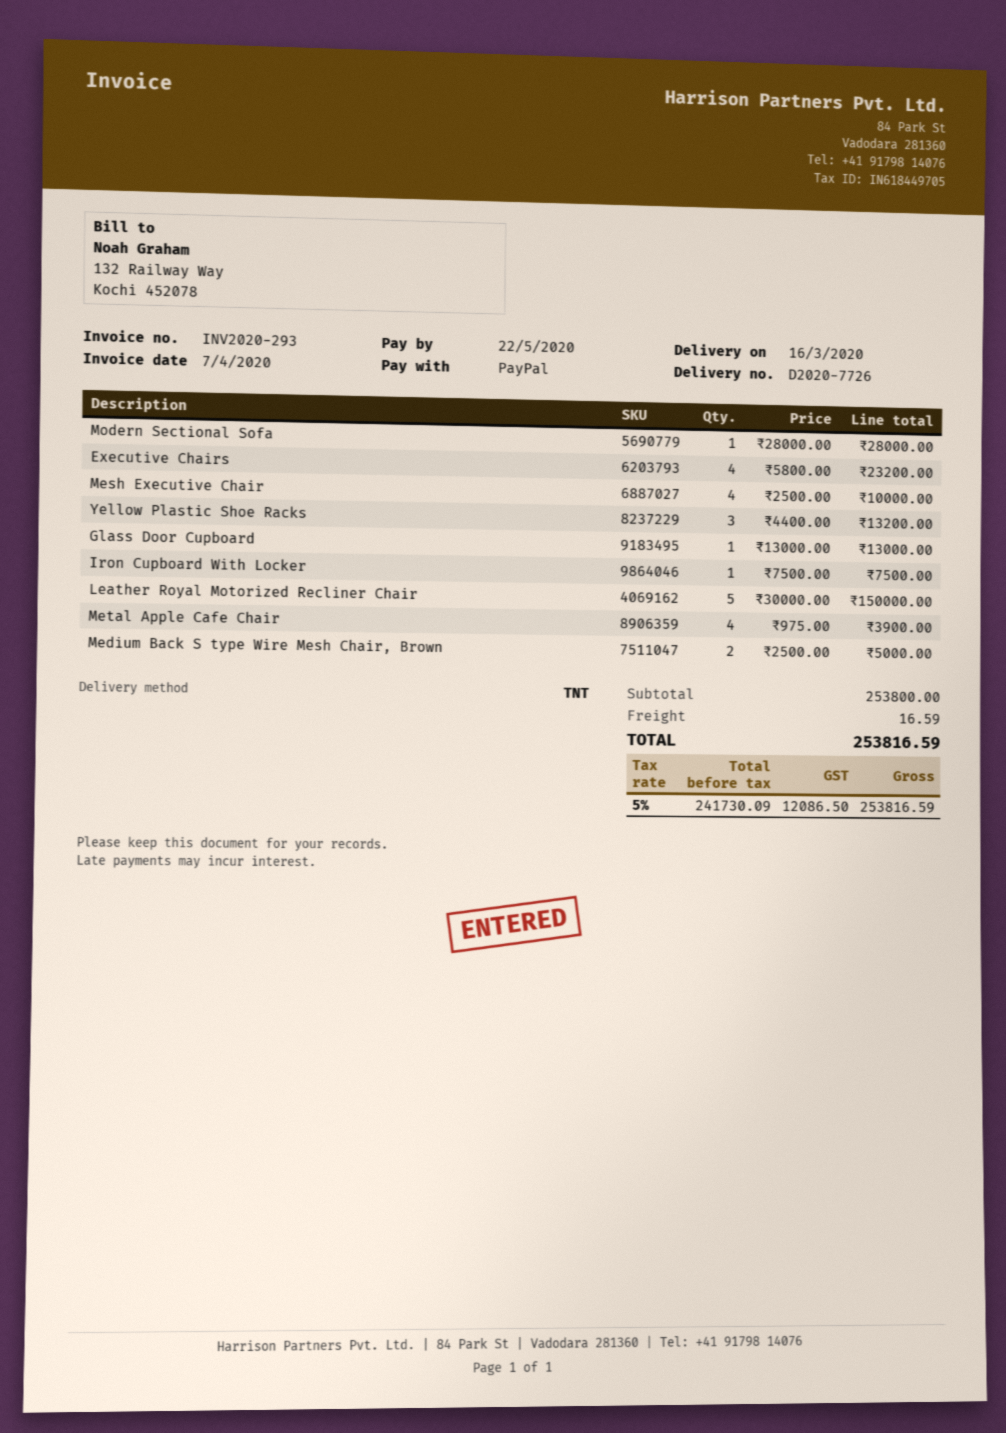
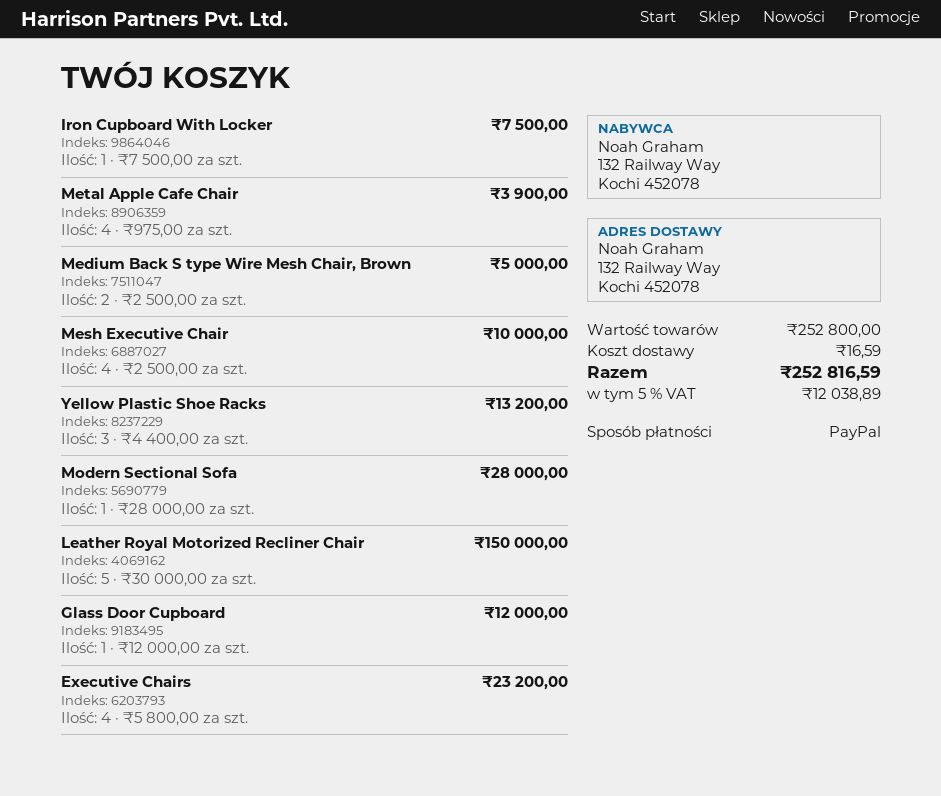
Glass Door Cupboard: 1 x 13000.00 = 13000.00 -> 1 x 12000.00 = 12000.00
subtotal: 253800.00 -> 252800.00
tax: 5% = 12086.50 -> 5% = 12038.89
total: 253816.59 -> 252816.59

